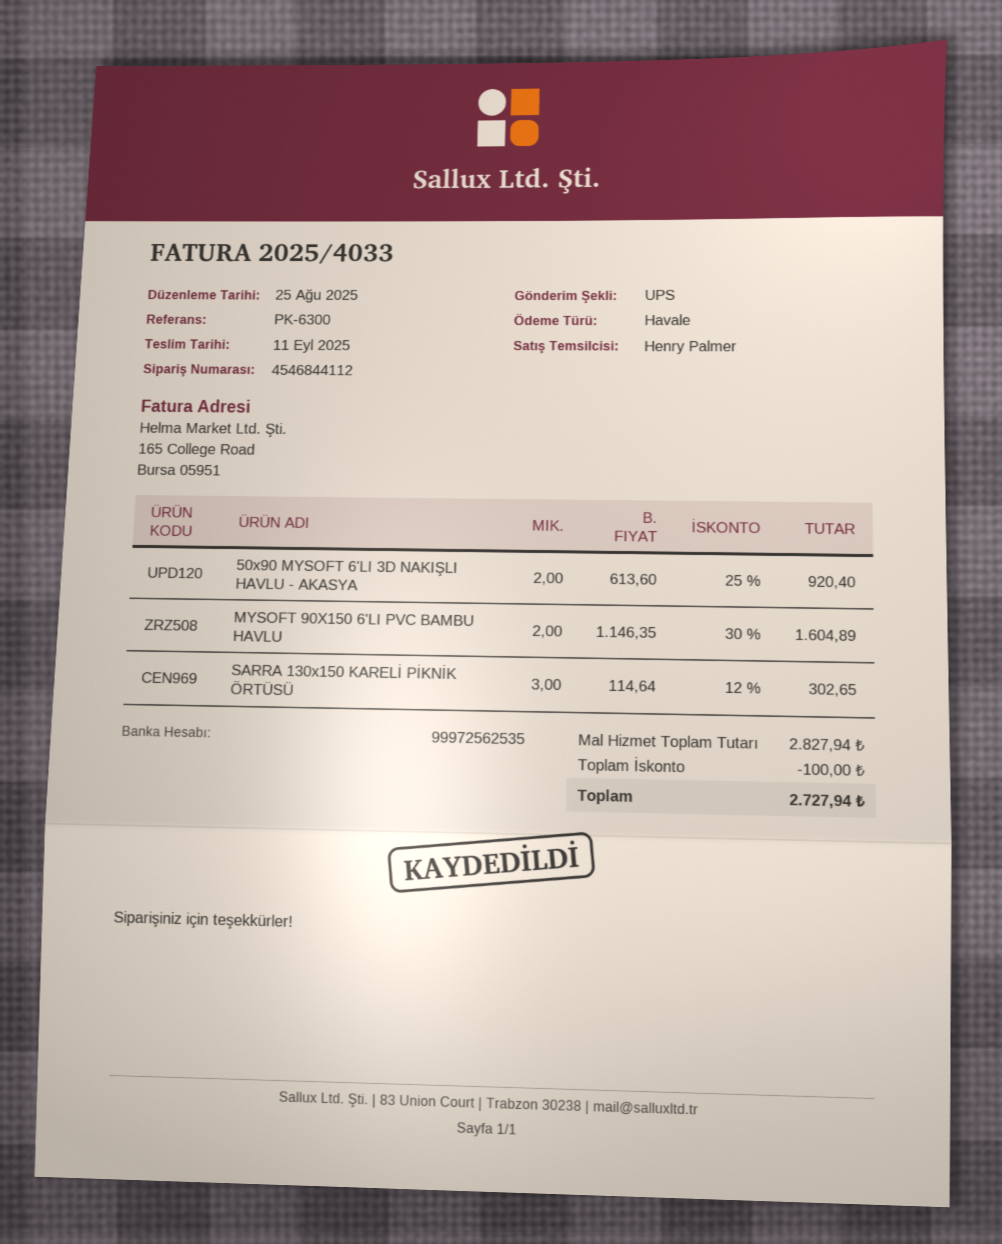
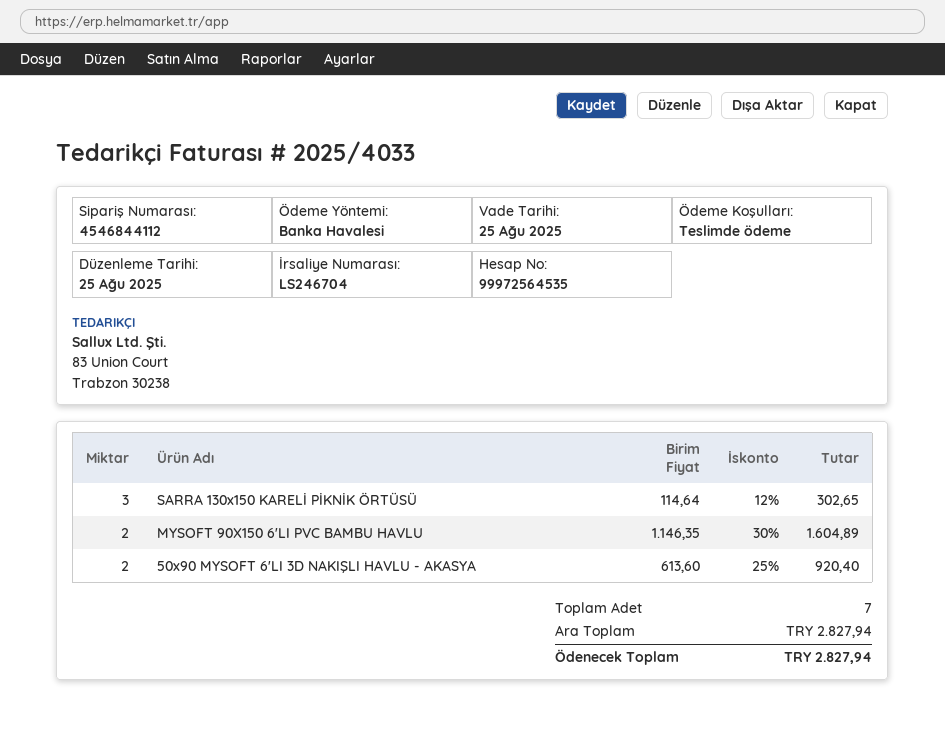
bank account: 99972562535 -> 99972564535
discount: 100.00 -> none
total: 2727.94 -> 2827.94

